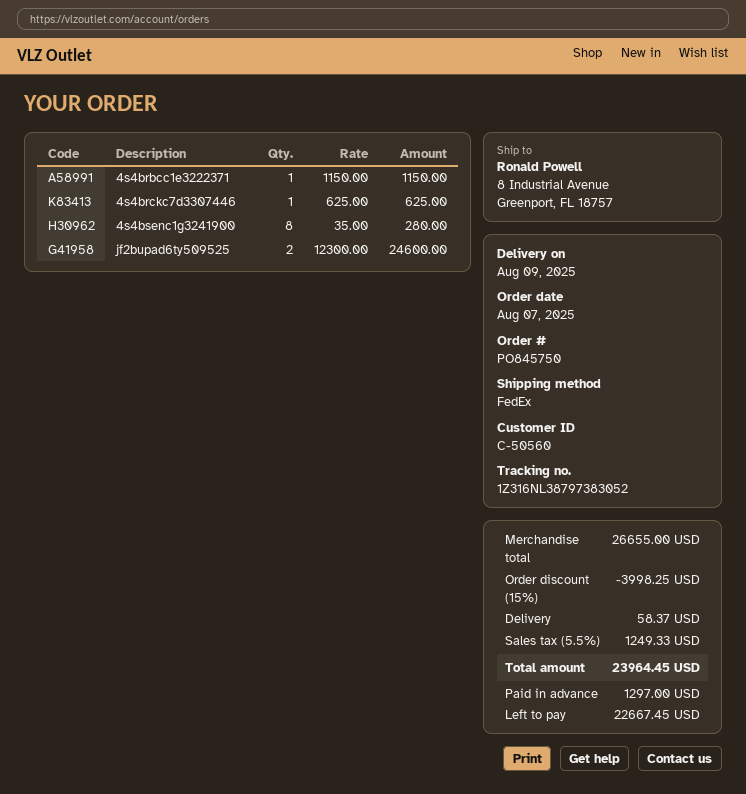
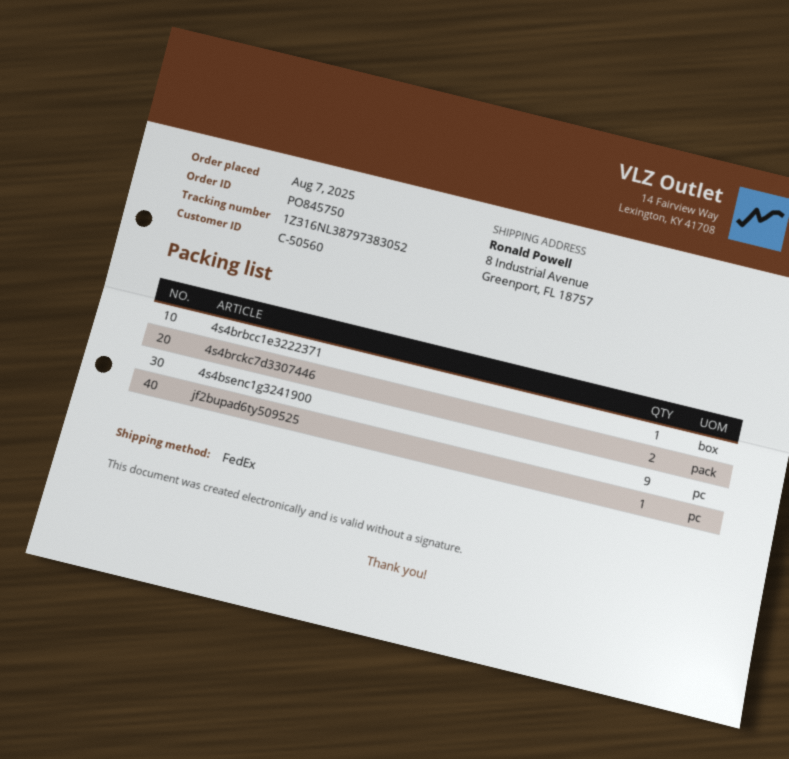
4s4brckc7d3307446: 1 -> 2
4s4bsenc1g3241900: 8 -> 9
jf2bupad6ty509525: 2 -> 1

